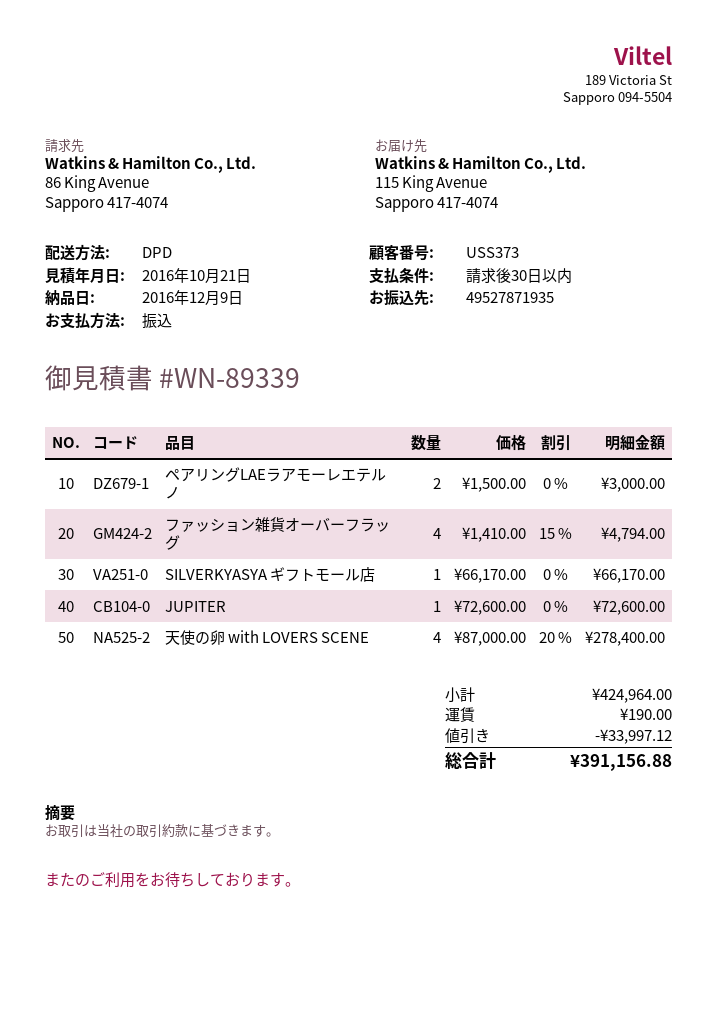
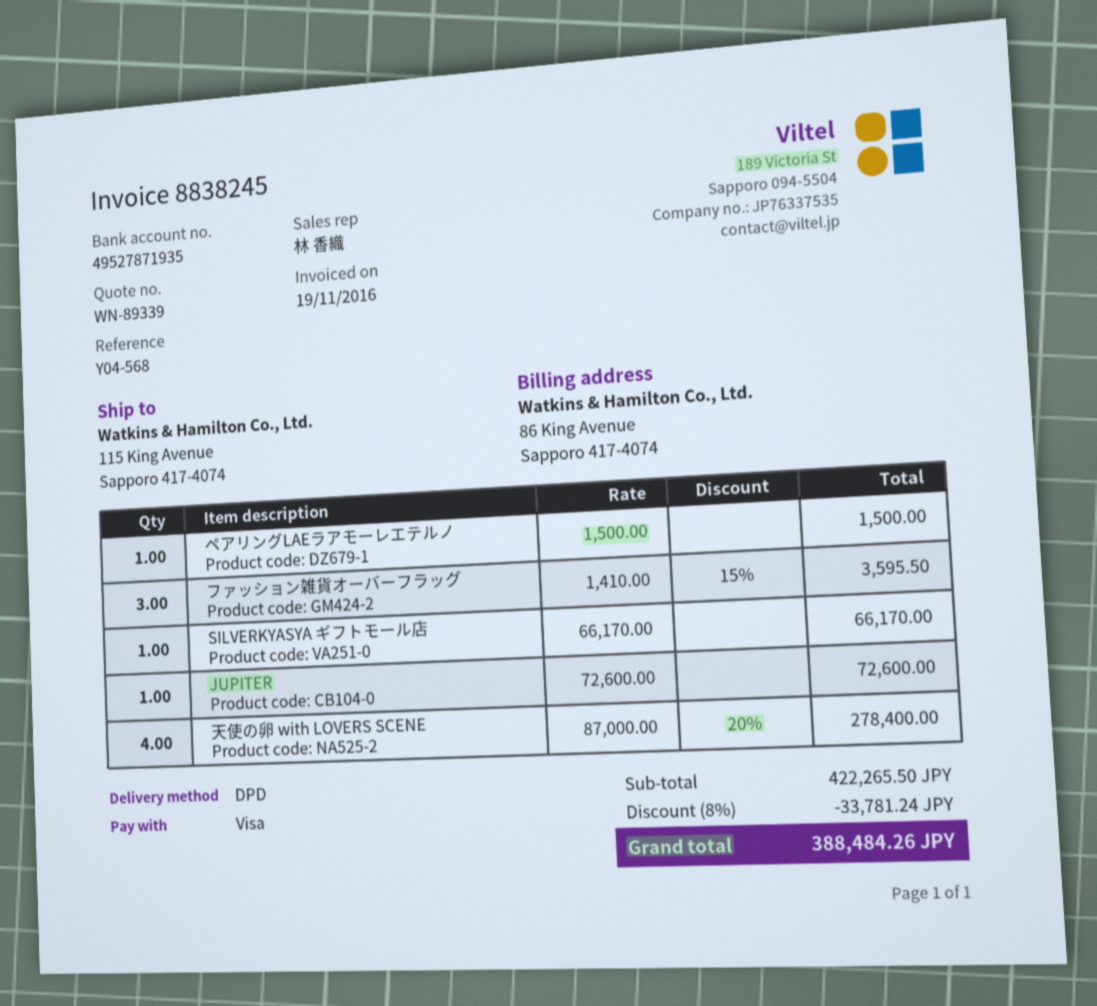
payment method: bank transfer -> Visa
ペアリングLAEラアモーレエテルノ: 2 x 1500.00 = 3000.00 -> 1 x 1500.00 = 1500.00
ファッション雑貨オーバーフラッグ: 4 x 1410.00 - 15% = 4794.00 -> 3 x 1410.00 - 15% = 3595.50
subtotal: 424964.00 -> 422265.50
discount: 33997.12 -> 33781.24
shipping: 190.00 -> none
total: 391156.88 -> 388484.26

